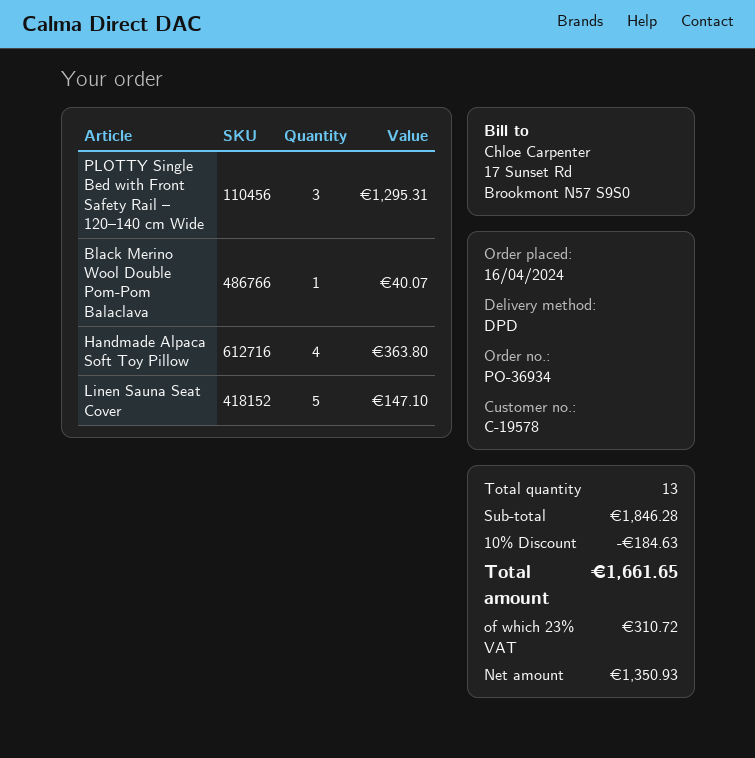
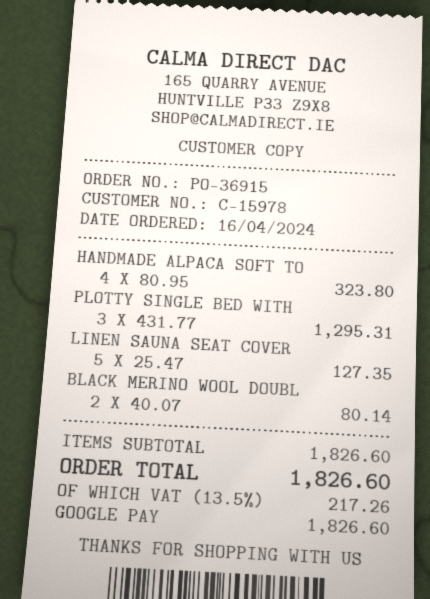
order number: PO-36934 -> PO-36915
customer number: C-19578 -> C-15978
Black Merino Wool Double Pom-Pom Balaclava: 1 for 40.07 -> 2 for 80.14
Handmade Alpaca Soft Toy Pillow: 4 for 363.80 -> 4 for 323.80
Linen Sauna Seat Cover: 5 for 147.10 -> 5 for 127.35
subtotal: 1846.28 -> 1826.60
discount: 10% = 184.63 -> none
tax: 23% = 310.72 -> 13.5% = 217.26
total: 1661.65 -> 1826.60

